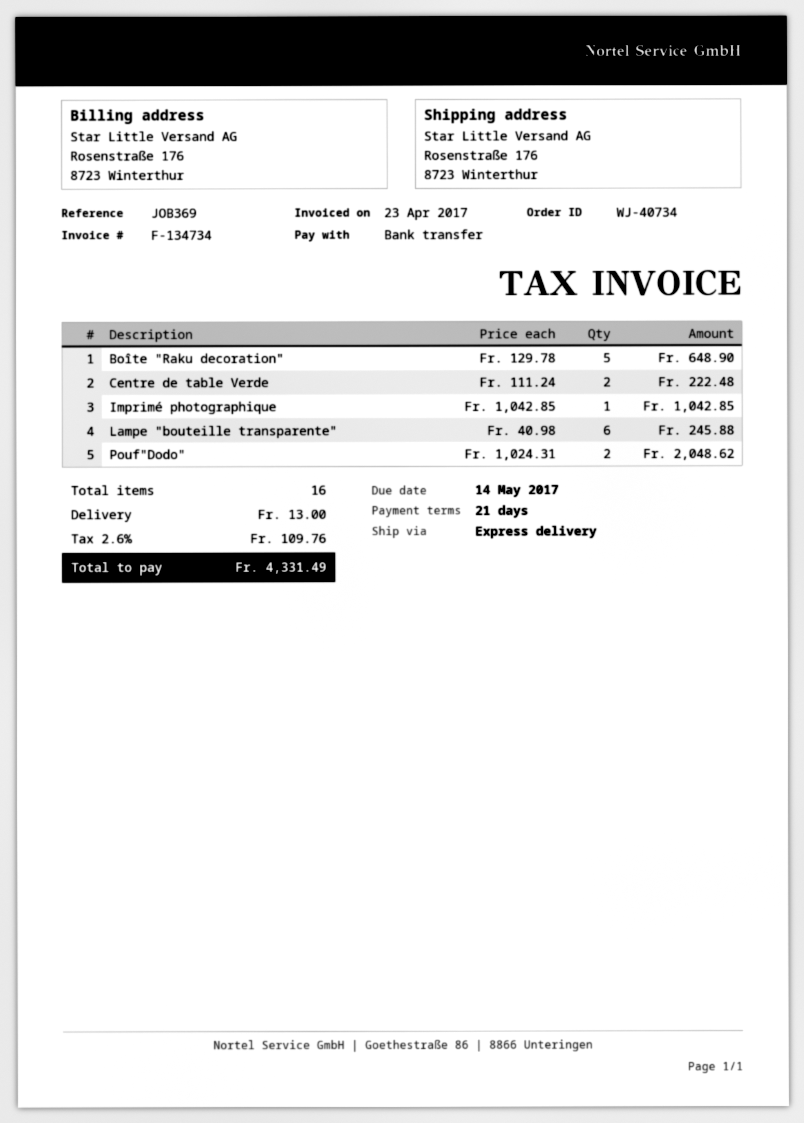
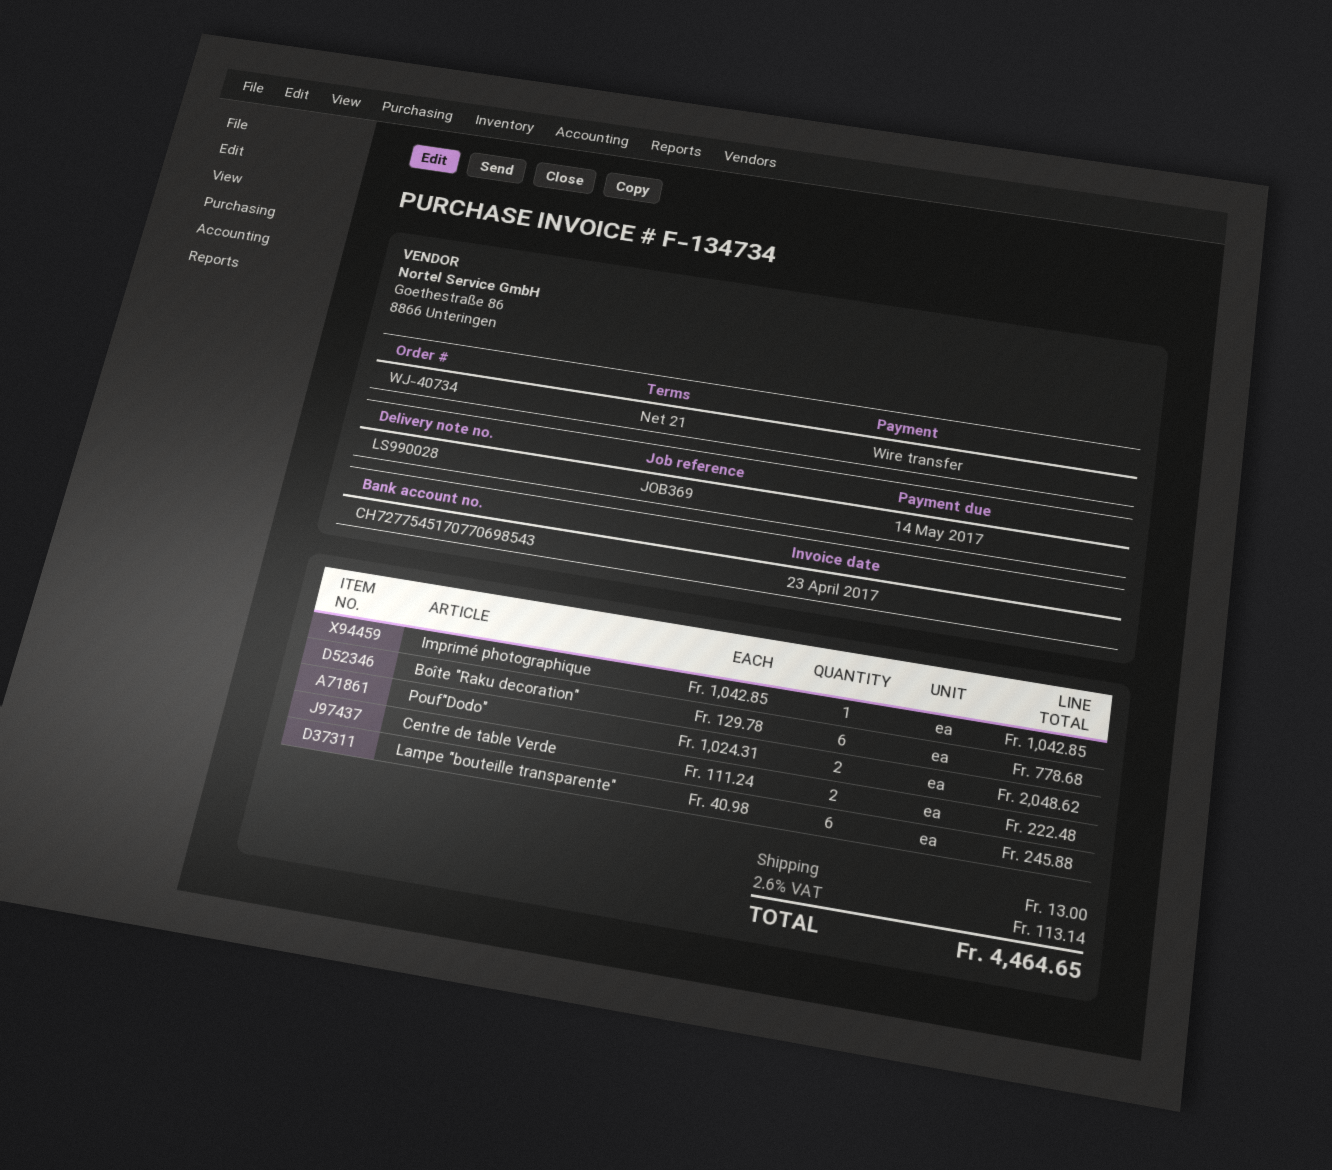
Boîte "Raku decoration": 5 x 129.78 = 648.90 -> 6 x 129.78 = 778.68
tax: 2.6% = 109.76 -> 2.6% = 113.14
total: 4331.49 -> 4464.65

